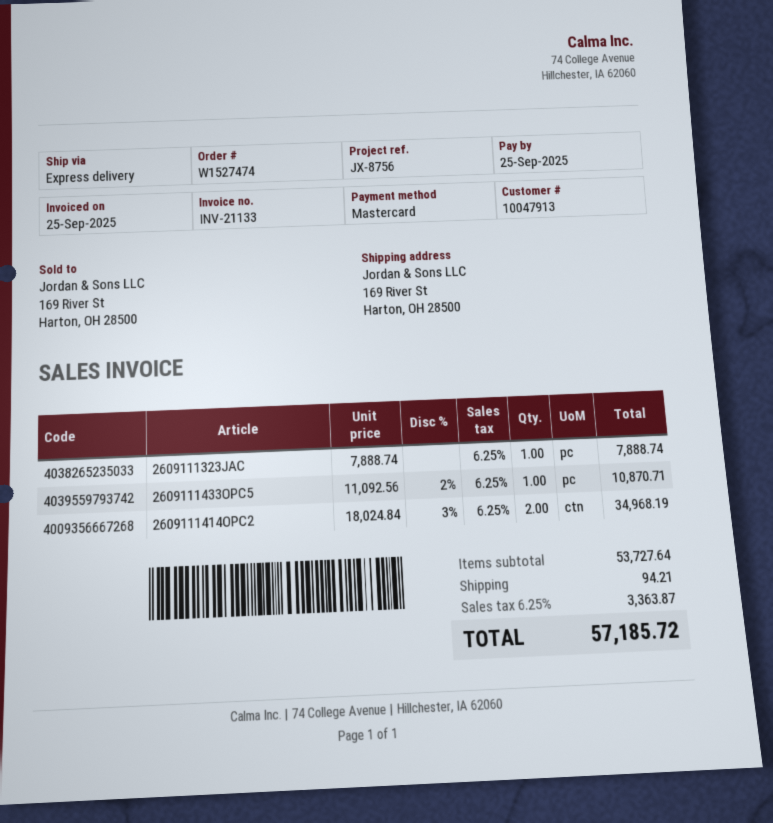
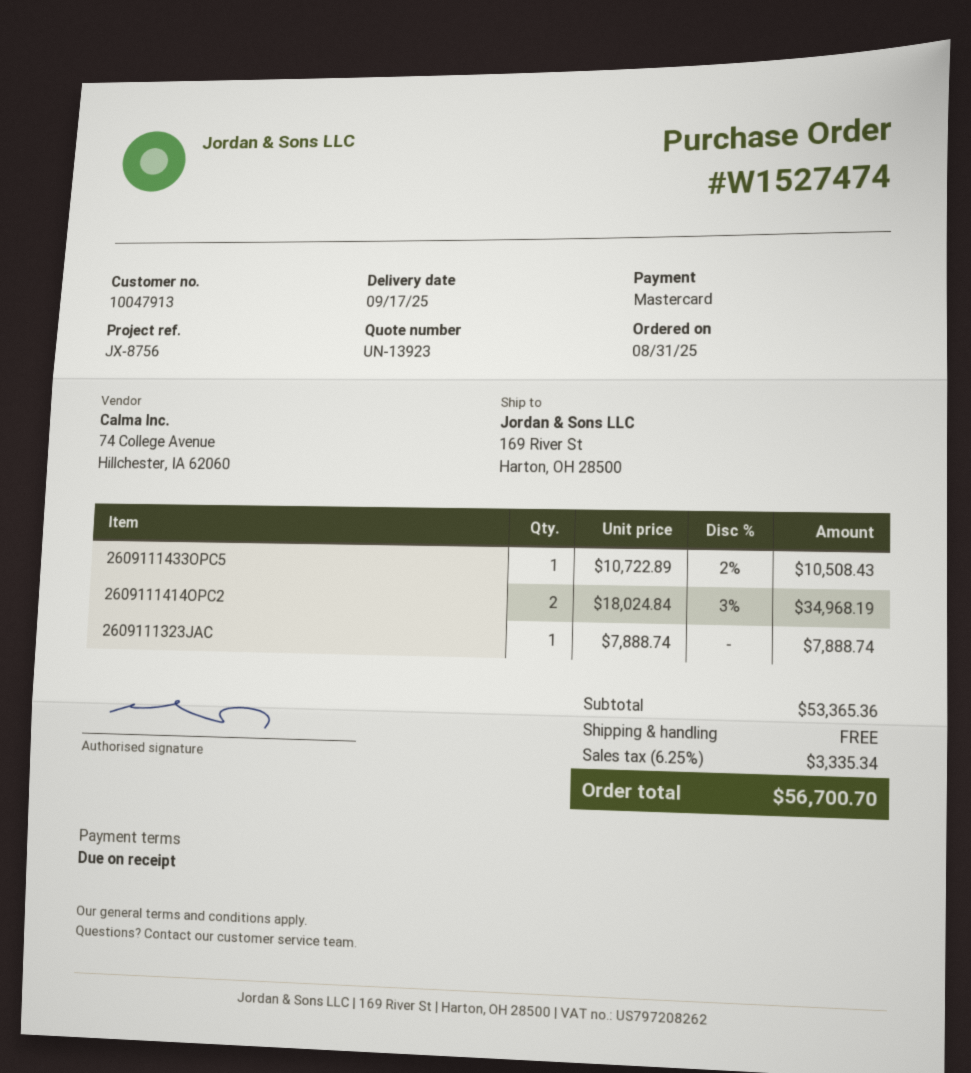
2609111433OPC5: 1 x 11092.56 - 2% = 10870.71 -> 1 x 10722.89 - 2% = 10508.43
subtotal: 53727.64 -> 53365.36
shipping: 94.21 -> 0.00
tax: 6.25% = 3363.87 -> 6.25% = 3335.34
total: 57185.72 -> 56700.70

